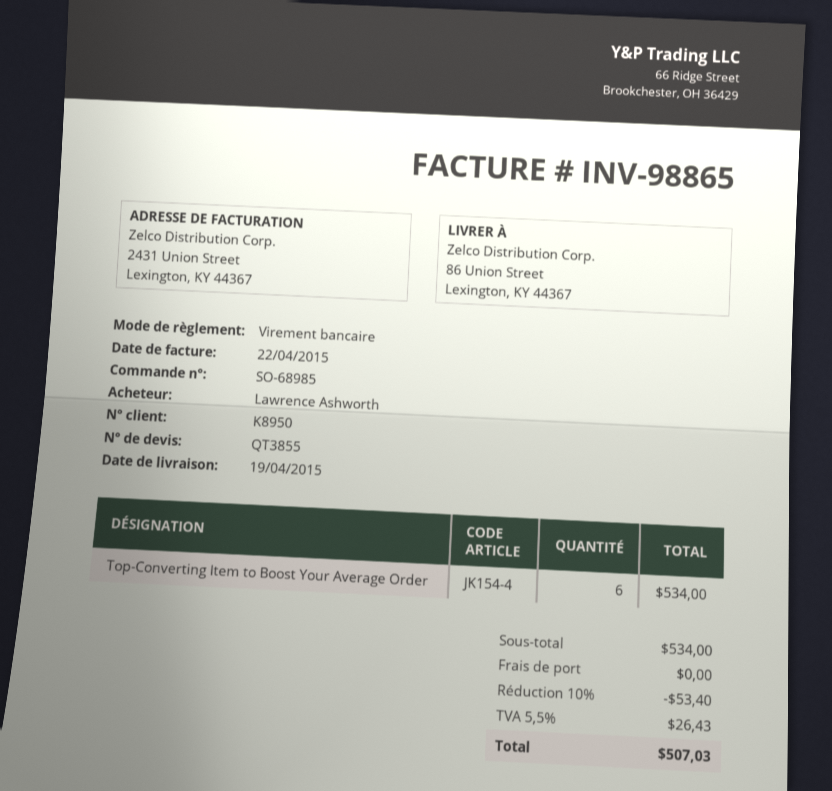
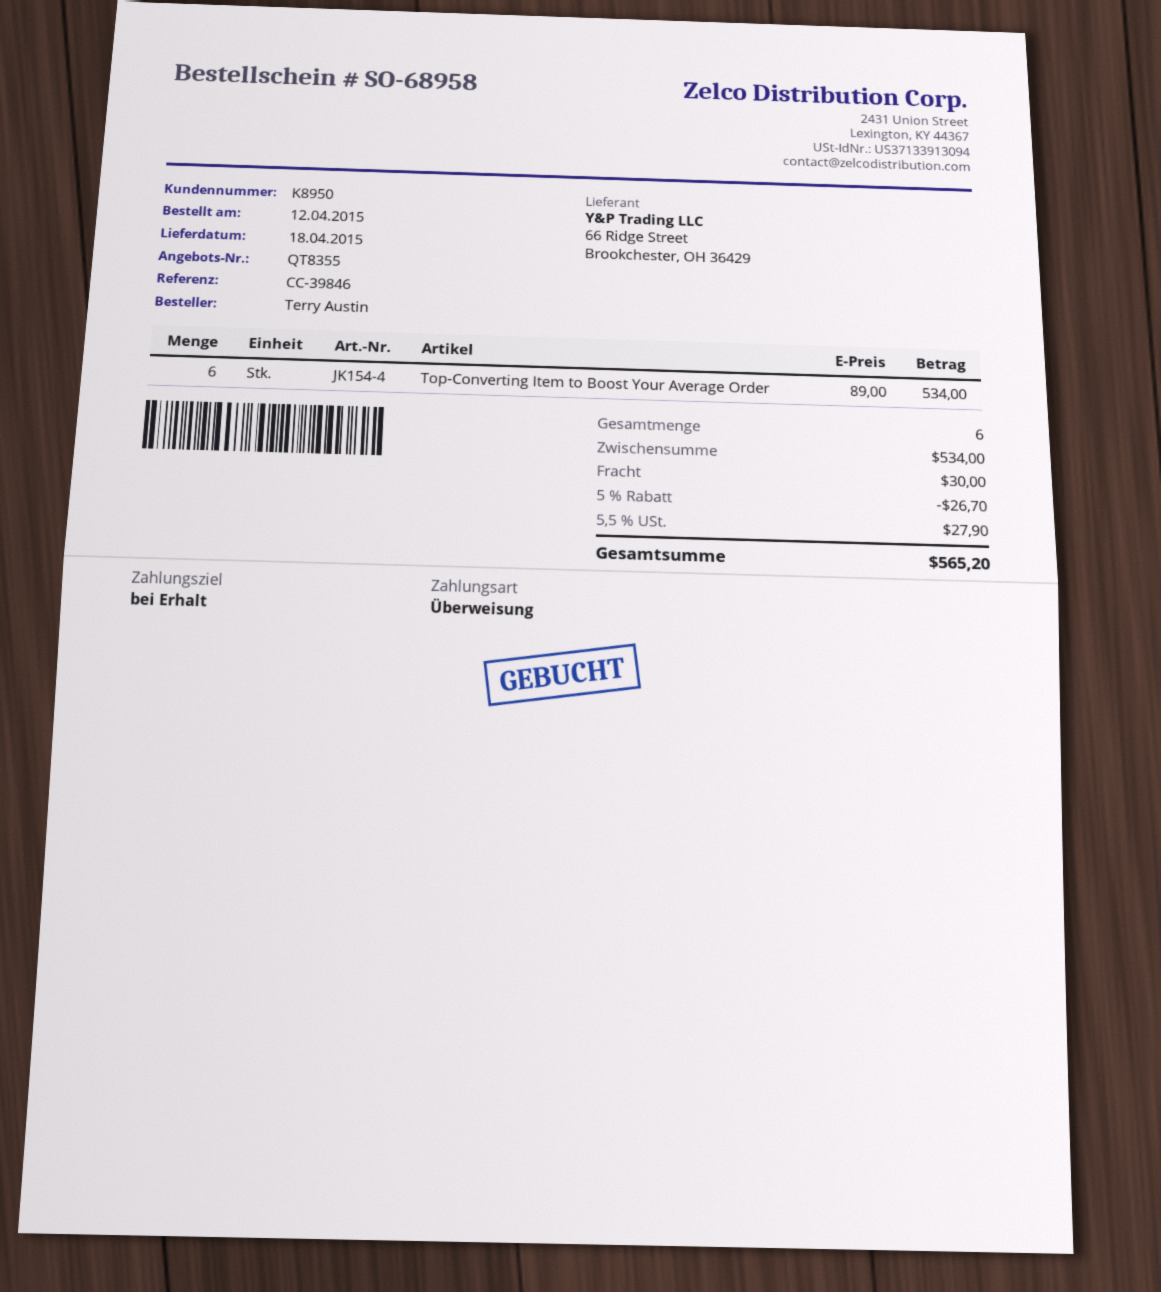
quote number: QT3855 -> QT8355
order number: SO-68985 -> SO-68958
delivery date: 2015-04-19 -> 2015-04-18
ordered by: Lawrence Ashworth -> Terry Austin
discount: 10% = 53.40 -> 5% = 26.70
shipping: 0.00 -> 30.00
tax: 5.5% = 26.43 -> 5.5% = 27.90
total: 507.03 -> 565.20

